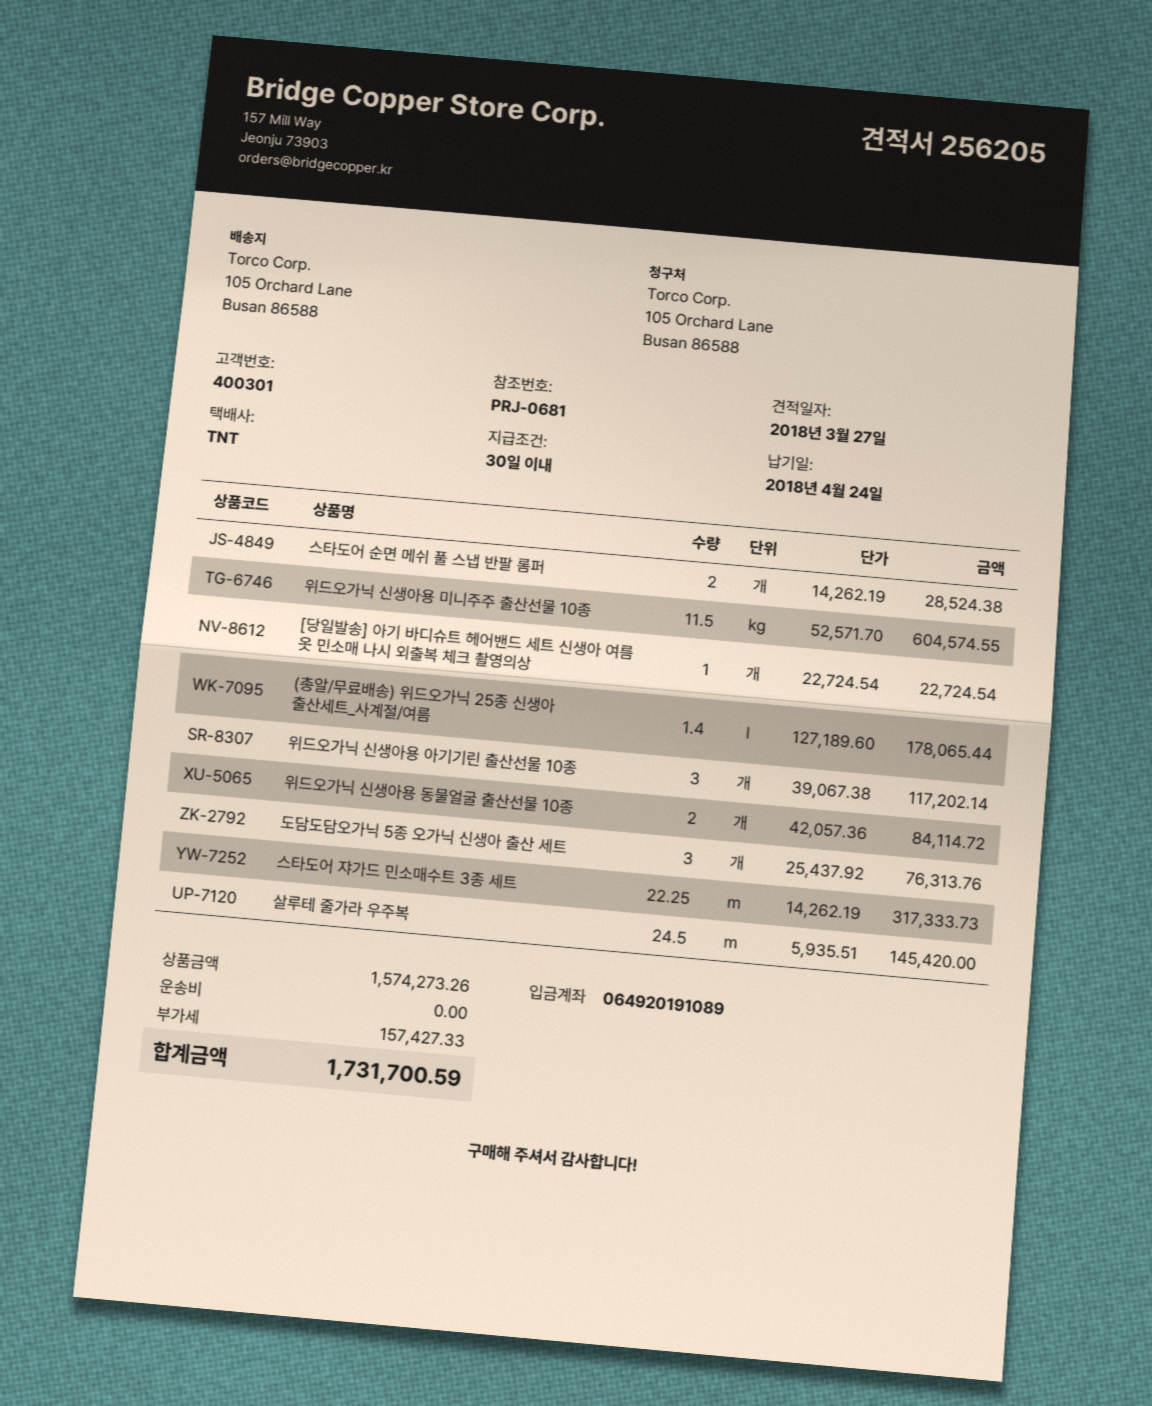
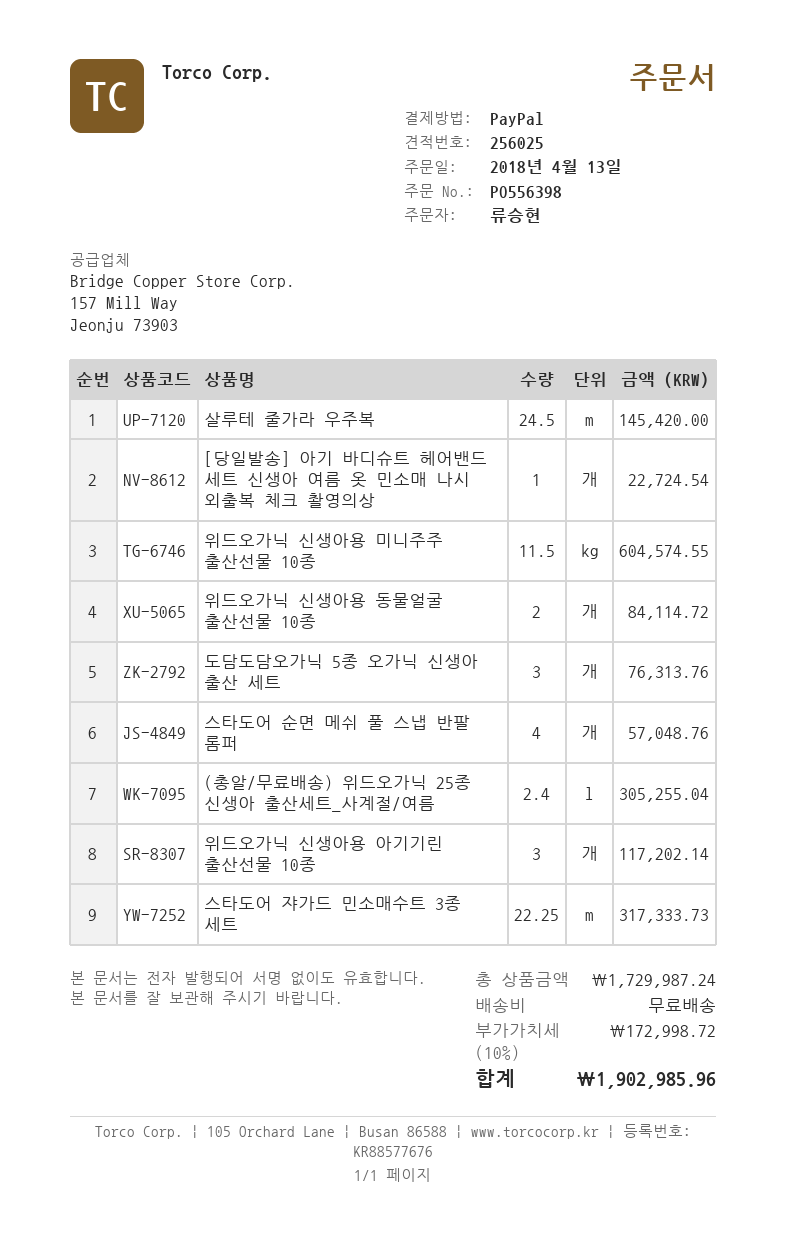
quote number: 256205 -> 256025
스타도어 순면 메쉬 풀 스냅 반팔 롬퍼: 2 for 28524.38 -> 4 for 57048.76
(총알/무료배송) 위드오가닉 25종 신생아 출산세트_사계절/여름: 1.4 for 178065.44 -> 2.4 for 305255.04
subtotal: 1574273.26 -> 1729987.24
tax: 157427.33 -> 172998.72
total: 1731700.59 -> 1902985.96

